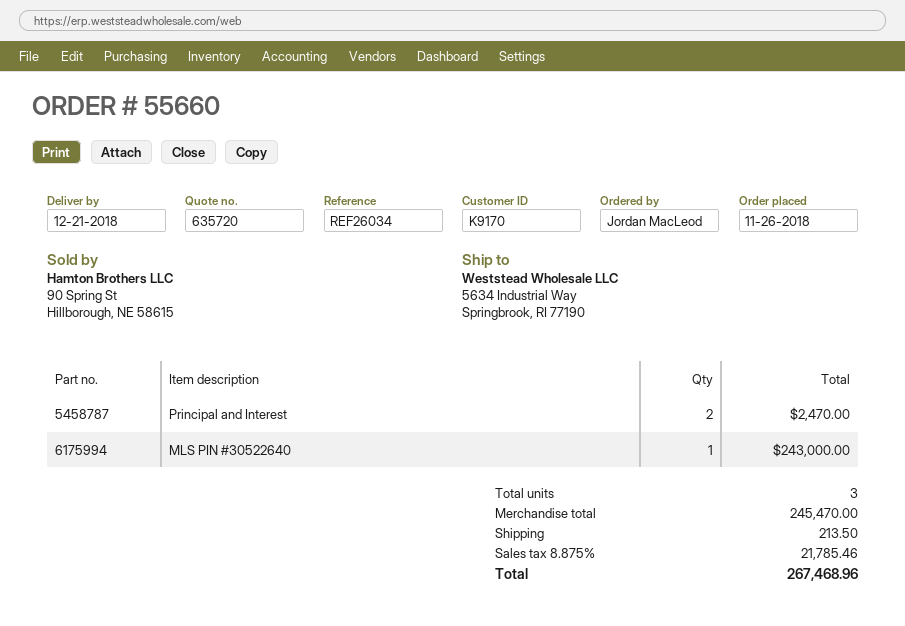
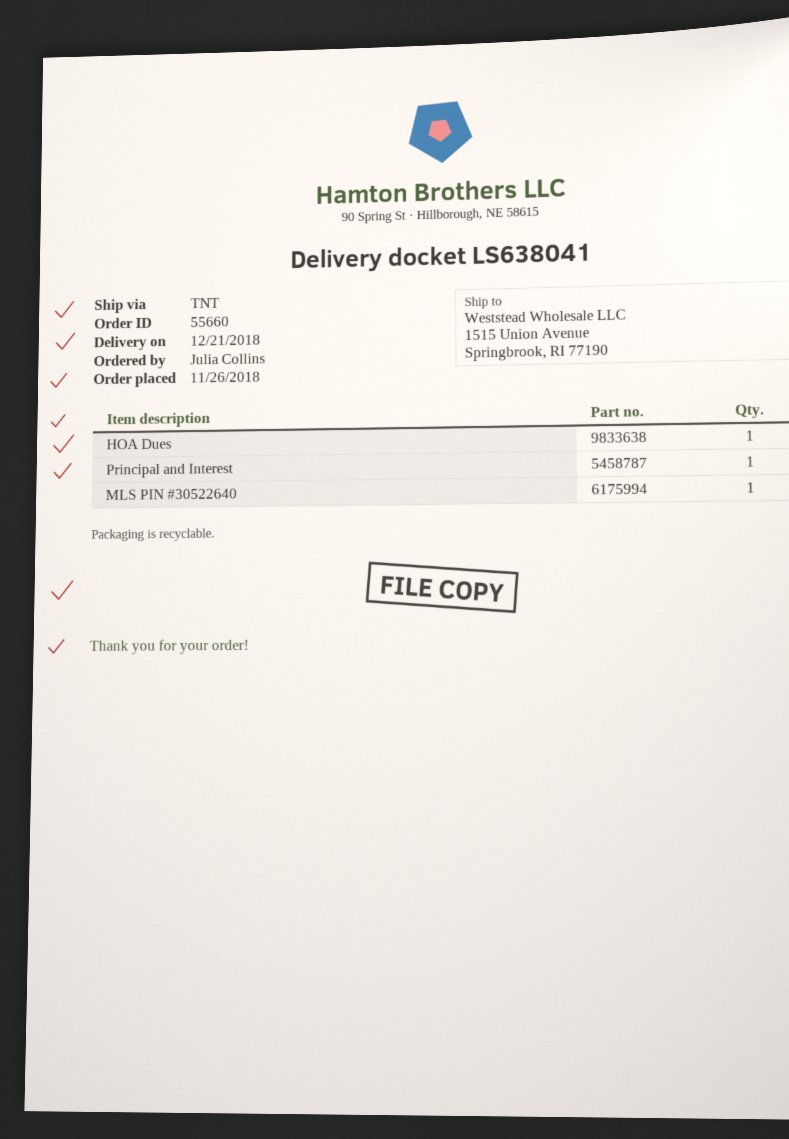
ordered by: Jordan MacLeod -> Julia Collins
ship to: 5634 Industrial Way, Springbrook, RI 77190 -> 1515 Union Avenue, Springbrook, RI 77190
Principal and Interest: 2 -> 1
HOA Dues: none -> 1

